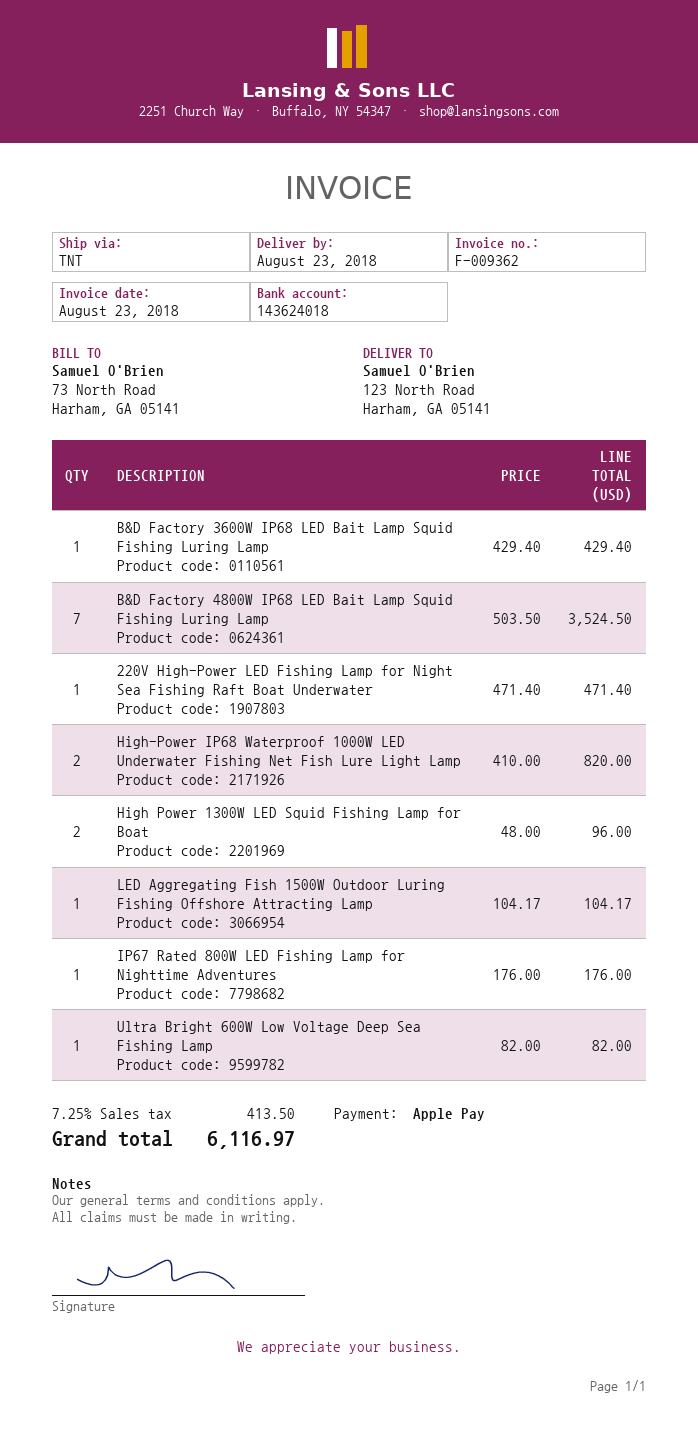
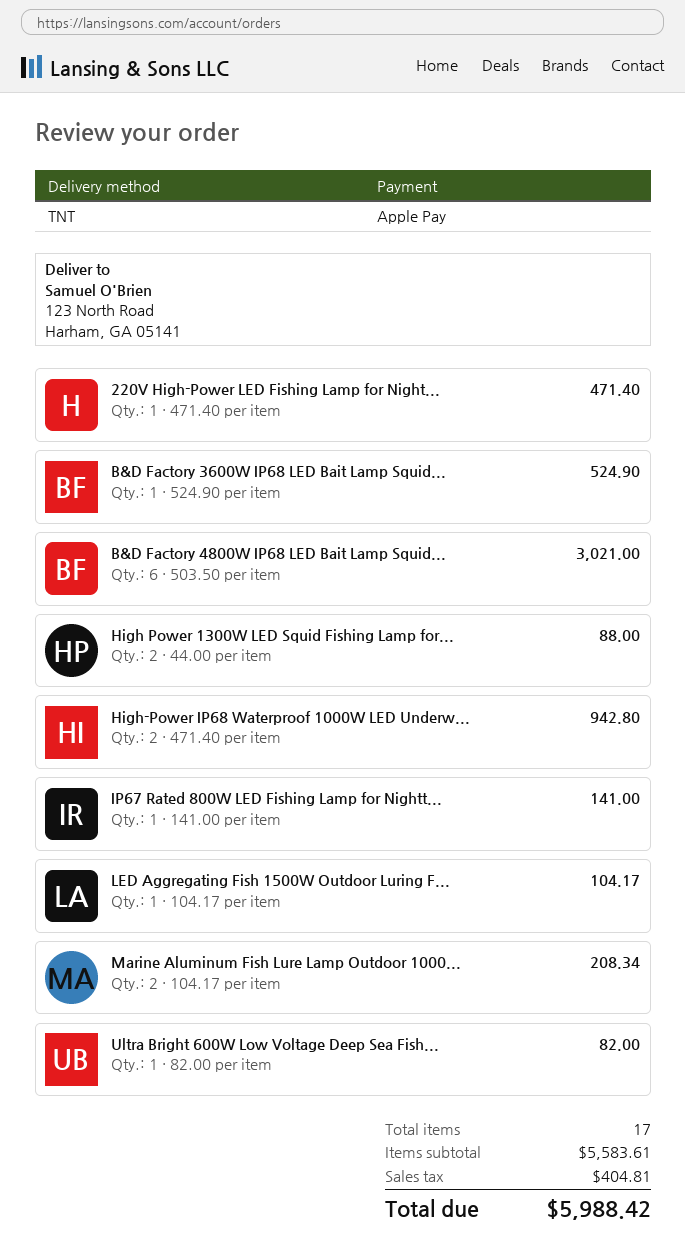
B&D Factory 3600W IP68 LED Bait Lamp Squid Fishing Luring Lamp: 1 x 429.40 = 429.40 -> 1 x 524.90 = 524.90
B&D Factory 4800W IP68 LED Bait Lamp Squid Fishing Luring Lamp: 7 x 503.50 = 3524.50 -> 6 x 503.50 = 3021.00
High-Power IP68 Waterproof 1000W LED Underwater Fishing Net Fish Lure Light Lamp: 2 x 410.00 = 820.00 -> 2 x 471.40 = 942.80
High Power 1300W LED Squid Fishing Lamp for Boat: 2 x 48.00 = 96.00 -> 2 x 44.00 = 88.00
IP67 Rated 800W LED Fishing Lamp for Nighttime Adventures: 1 x 176.00 = 176.00 -> 1 x 141.00 = 141.00
Marine Aluminum Fish Lure Lamp Outdoor 1000...: none -> 2 x 104.17 = 208.34
tax: 413.50 -> 404.81
total: 6116.97 -> 5988.42

